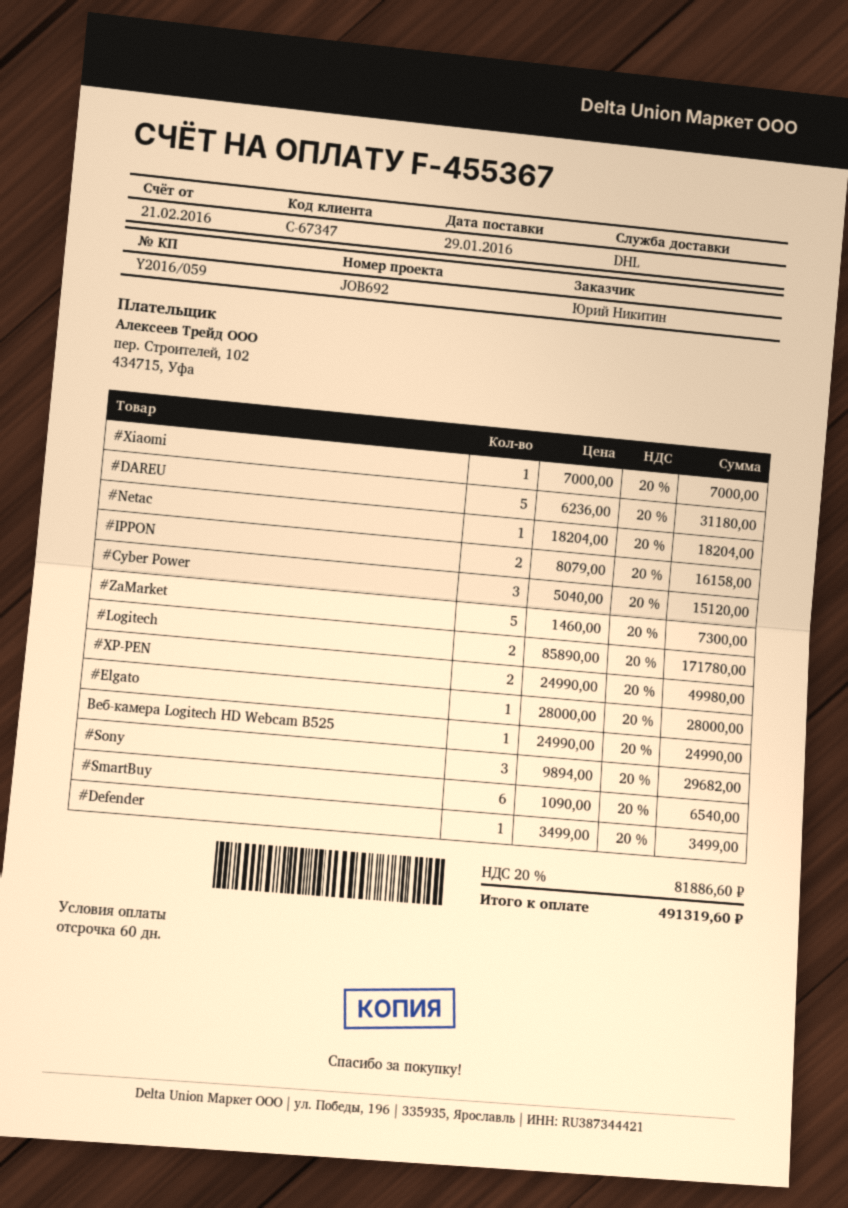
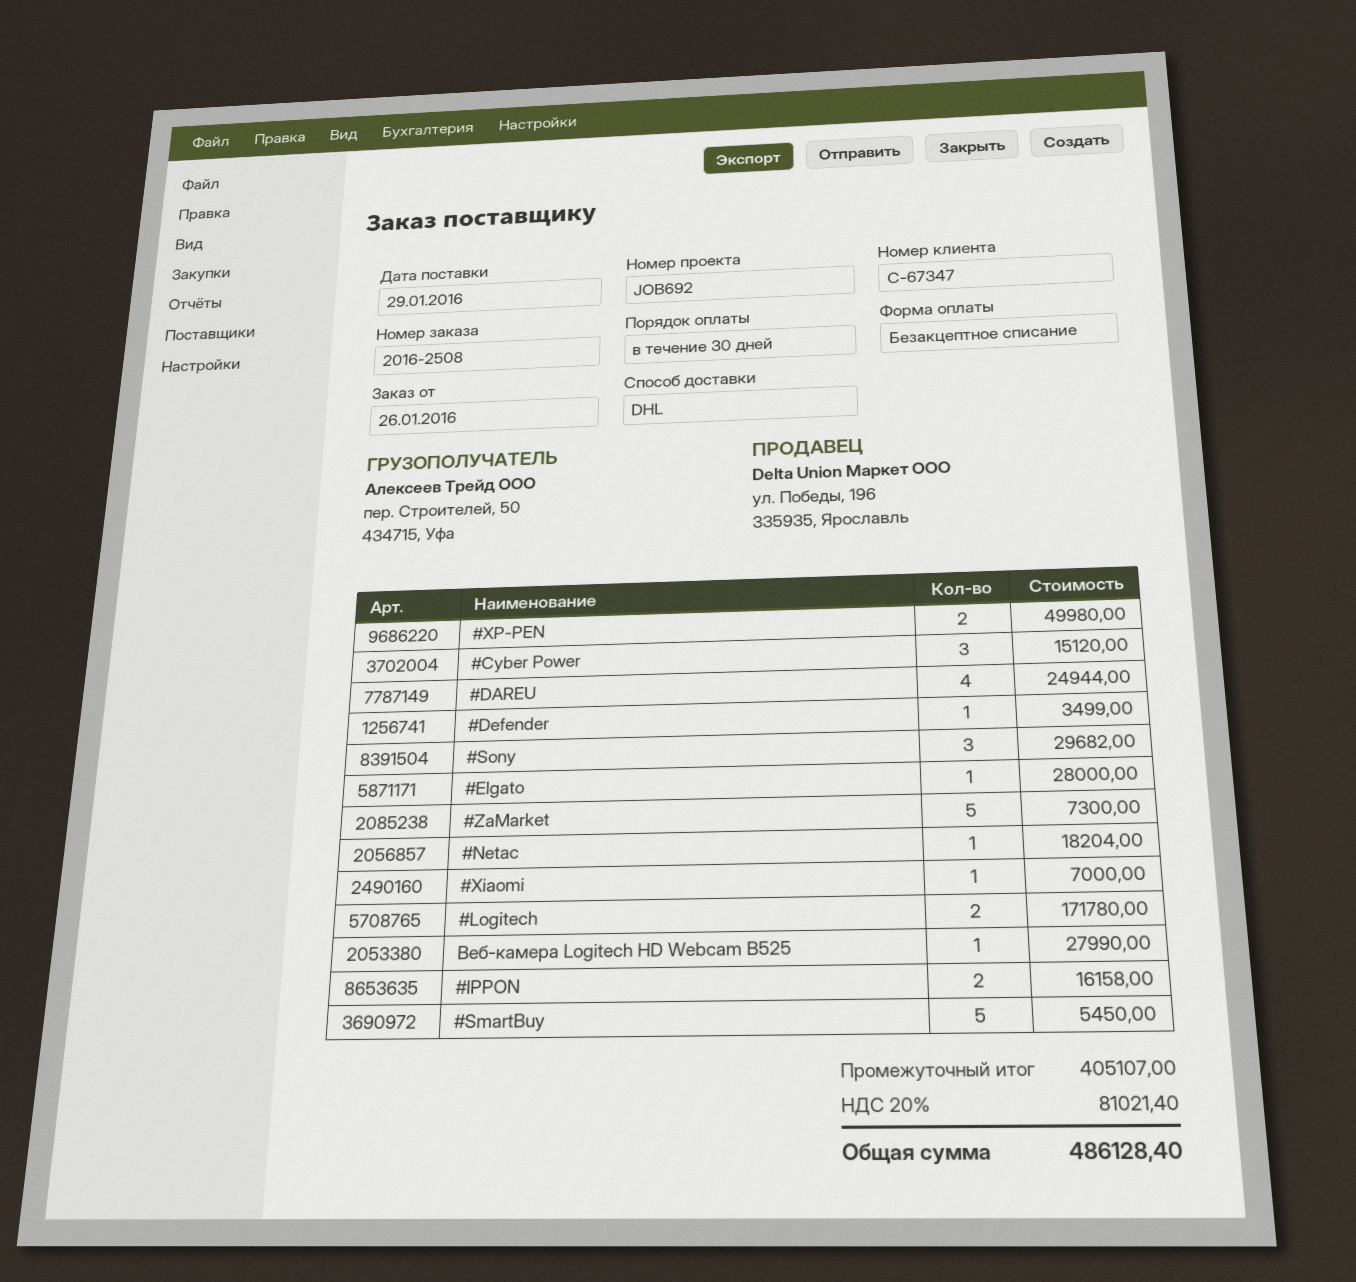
payment terms: 60 days -> 30 days
#DAREU: 5 for 31180.00 -> 4 for 24944.00
Веб-камера Logitech HD Webcam B525: 1 for 24990.00 -> 1 for 27990.00
#SmartBuy: 6 for 6540.00 -> 5 for 5450.00
tax: 20% = 81886.60 -> 20% = 81021.40
total: 491319.60 -> 486128.40

